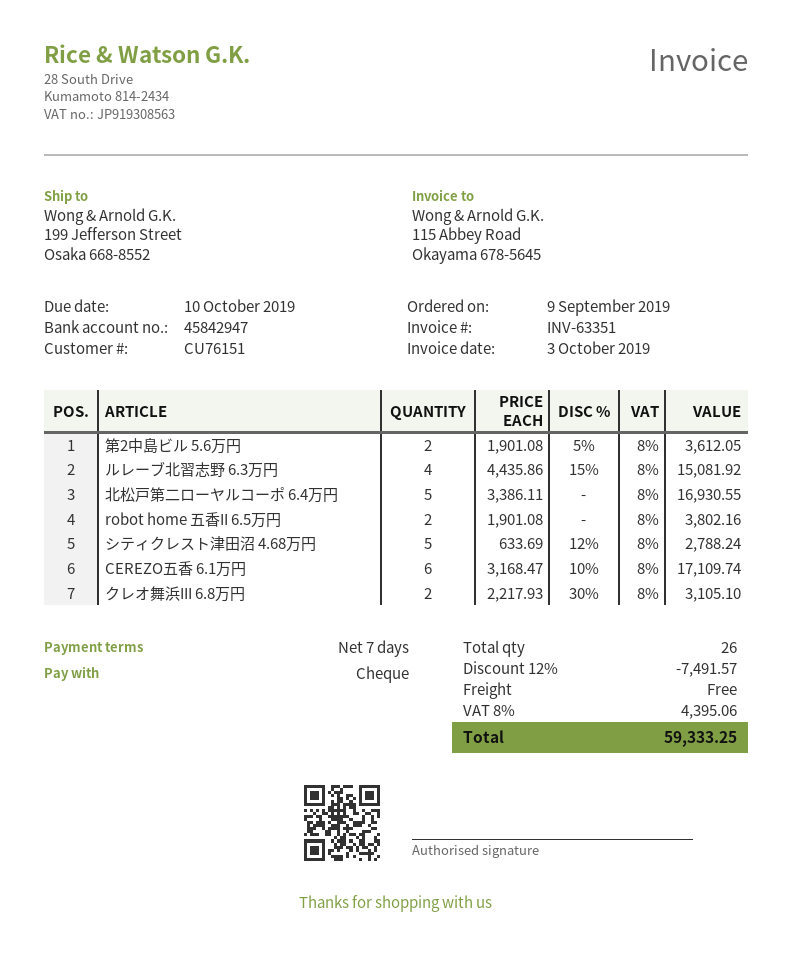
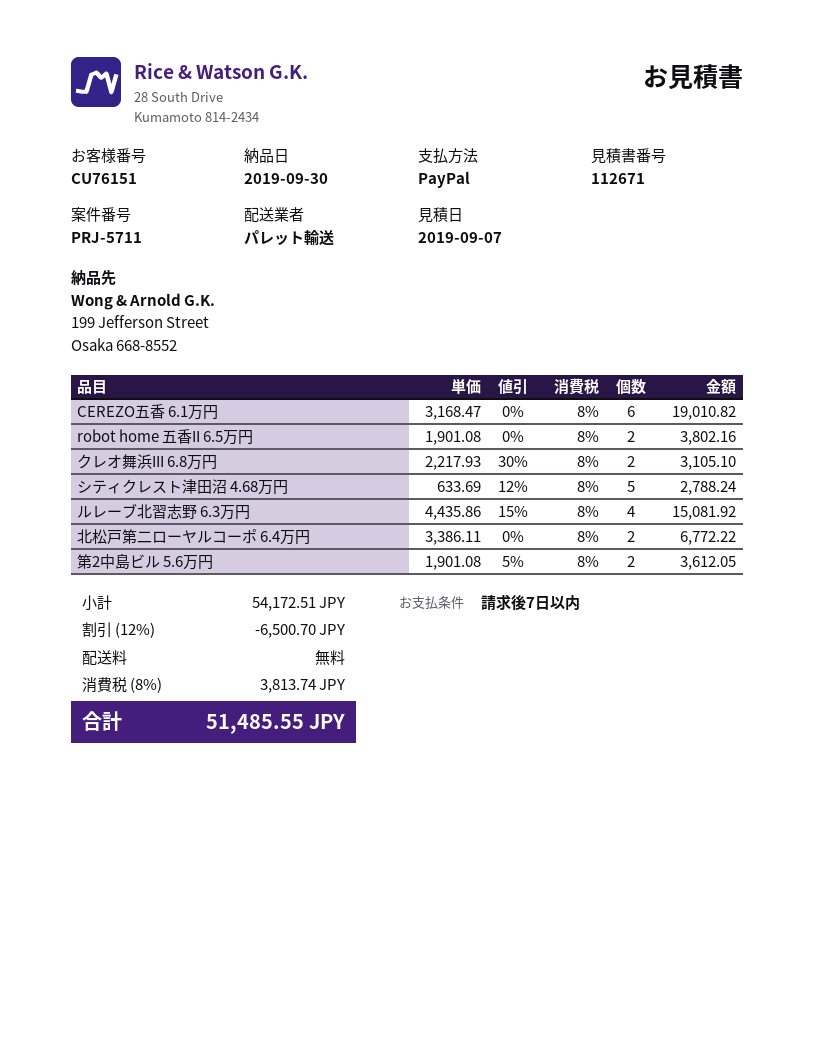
payment method: cheque -> PayPal
北松戸第二ローヤルコーポ 6.4万円: 5 x 3386.11 = 16930.55 -> 2 x 3386.11 = 6772.22
CEREZO五香 6.1万円: 6 x 3168.47 - 10% = 17109.74 -> 6 x 3168.47 = 19010.82
discount: 12% = 7491.57 -> 12% = 6500.70
tax: 8% = 4395.06 -> 8% = 3813.74
total: 59333.25 -> 51485.55

